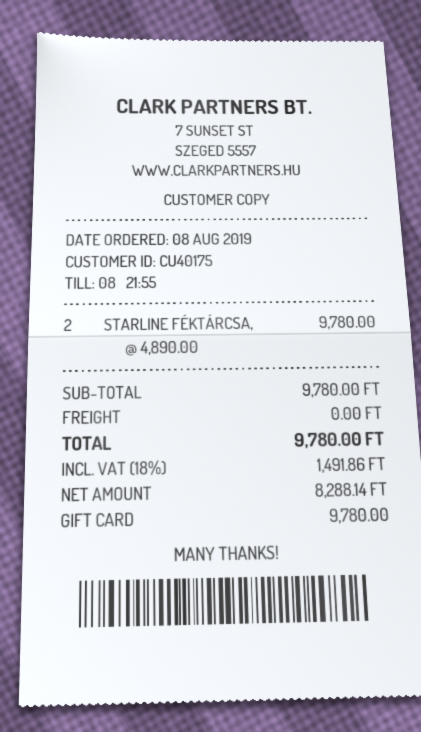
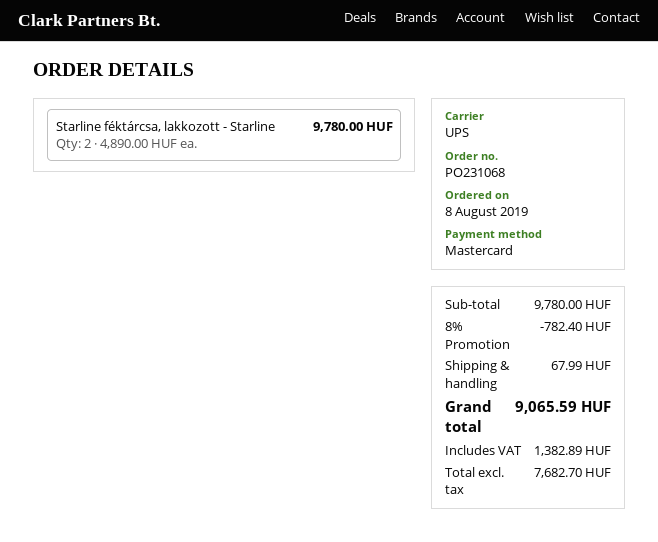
payment method: gift card -> Mastercard
discount: none -> 8% = 782.40
shipping: 0.00 -> 67.99
net: 8288.14 -> 7682.70
tax: 1491.86 -> 1382.89
total: 9780.00 -> 9065.59

